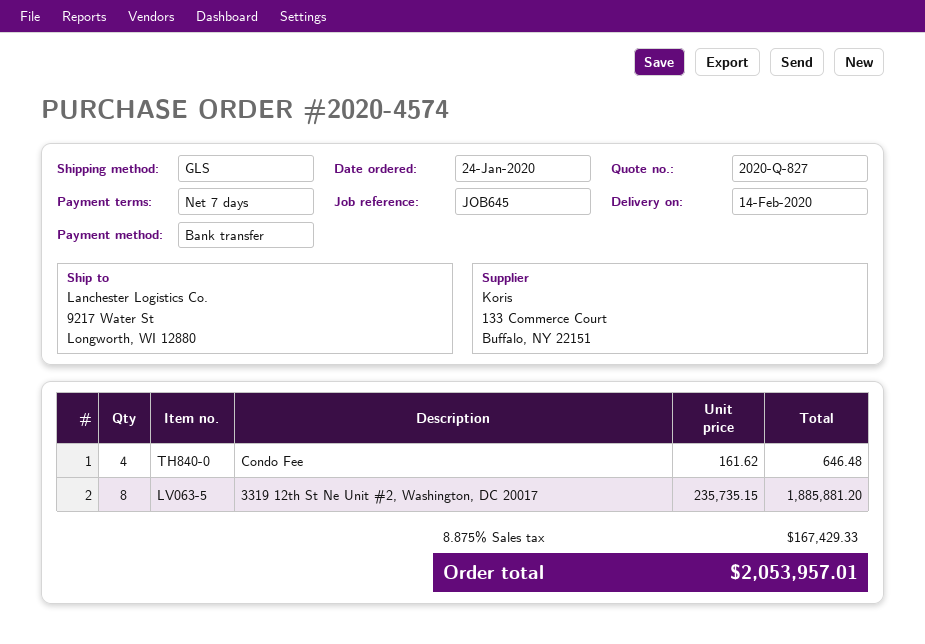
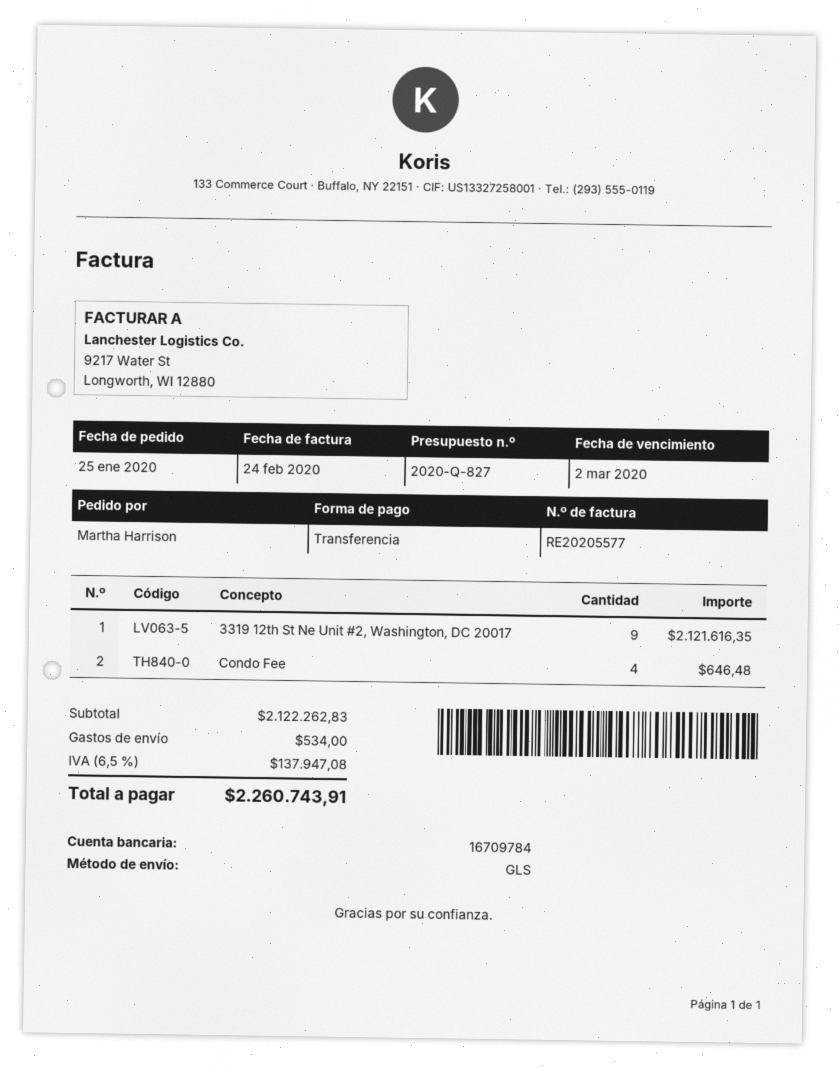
order date: 2020-01-24 -> 2020-01-25
3319 12th St Ne Unit #2, Washington, DC 20017: 8 for 1885881.20 -> 9 for 2121616.35
shipping: none -> 534.00
tax: 8.875% = 167429.33 -> 6.5% = 137947.08
total: 2053957.01 -> 2260743.91

